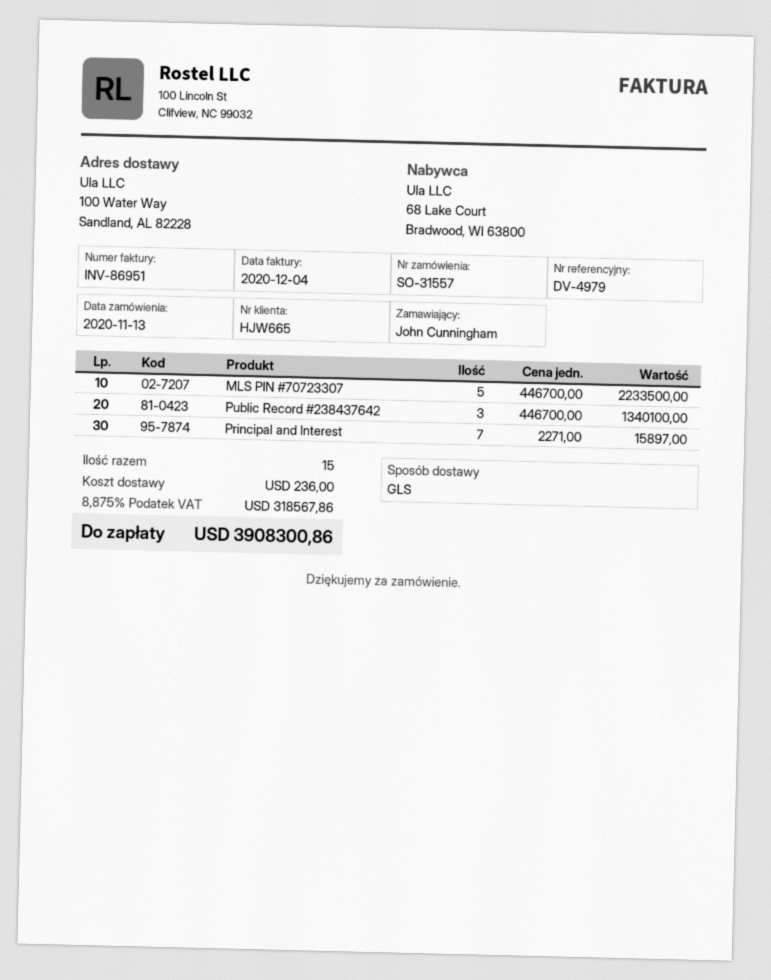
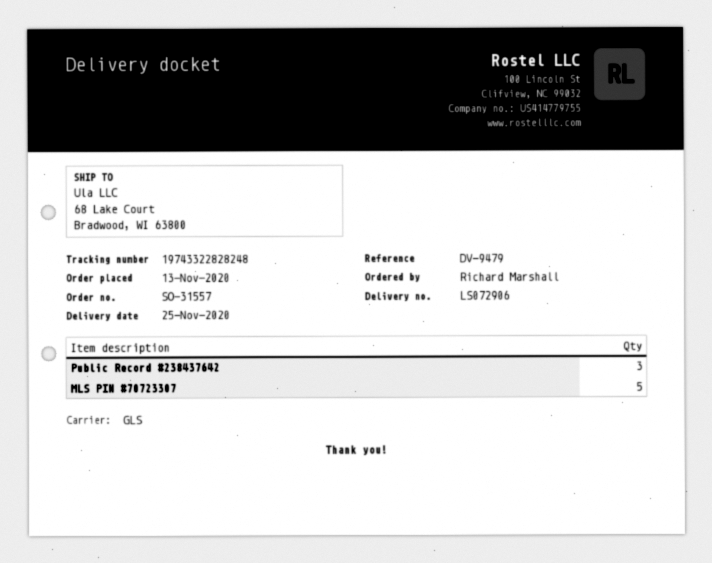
reference: DV-4979 -> DV-9479
ordered by: John Cunningham -> Richard Marshall
ship to: 100 Water Way, Sandland, AL 82228 -> 68 Lake Court, Bradwood, WI 63800
Principal and Interest: 7 -> none

